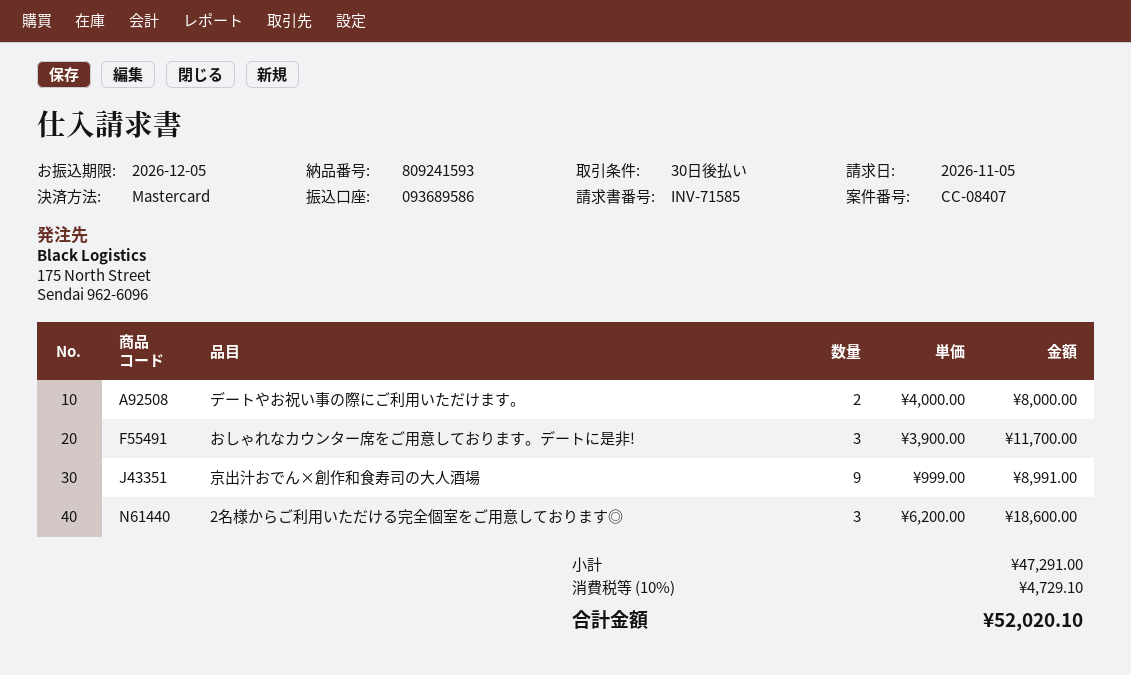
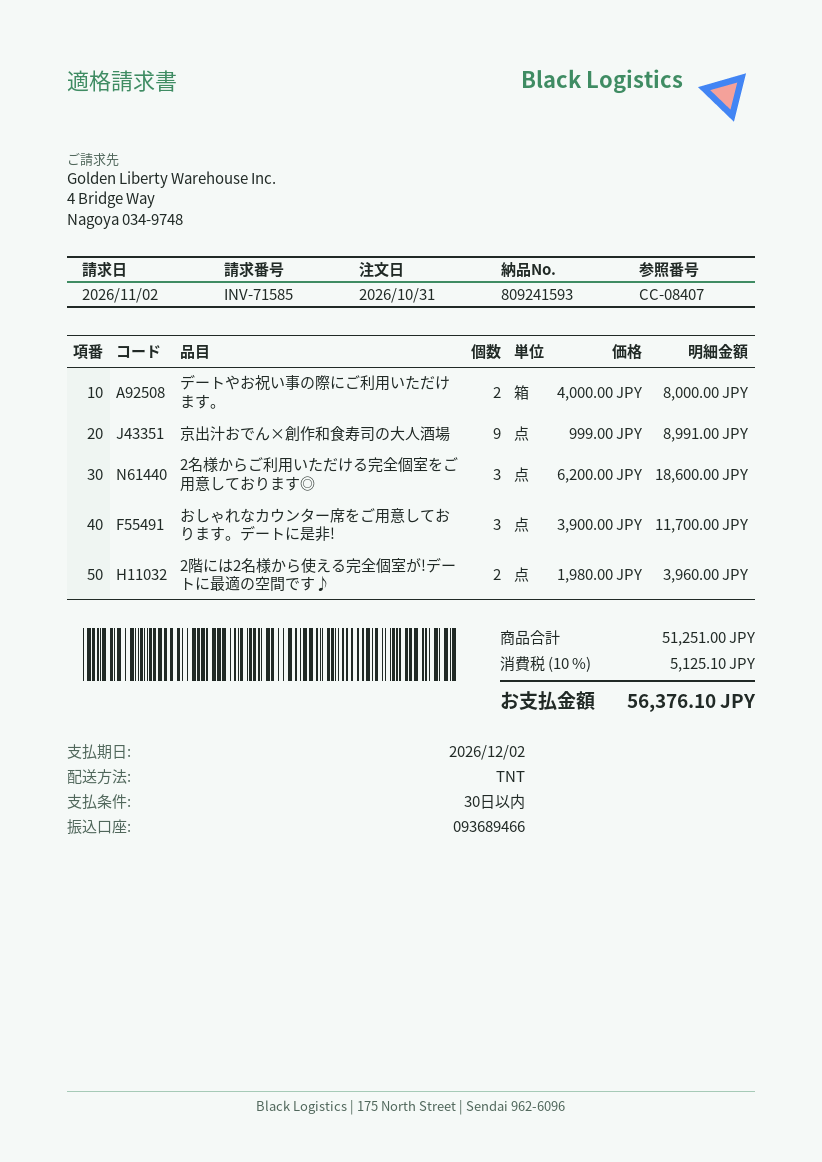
invoice date: 2026-11-05 -> 2026-11-02
due date: 2026-12-05 -> 2026-12-02
bank account: 093689586 -> 093689466
2階には2名様から使える完全個室が!デートに最適の空間です♪: none -> 2 x 1980.00 = 3960.00
subtotal: 47291.00 -> 51251.00
tax: 10% = 4729.10 -> 10% = 5125.10
total: 52020.10 -> 56376.10

